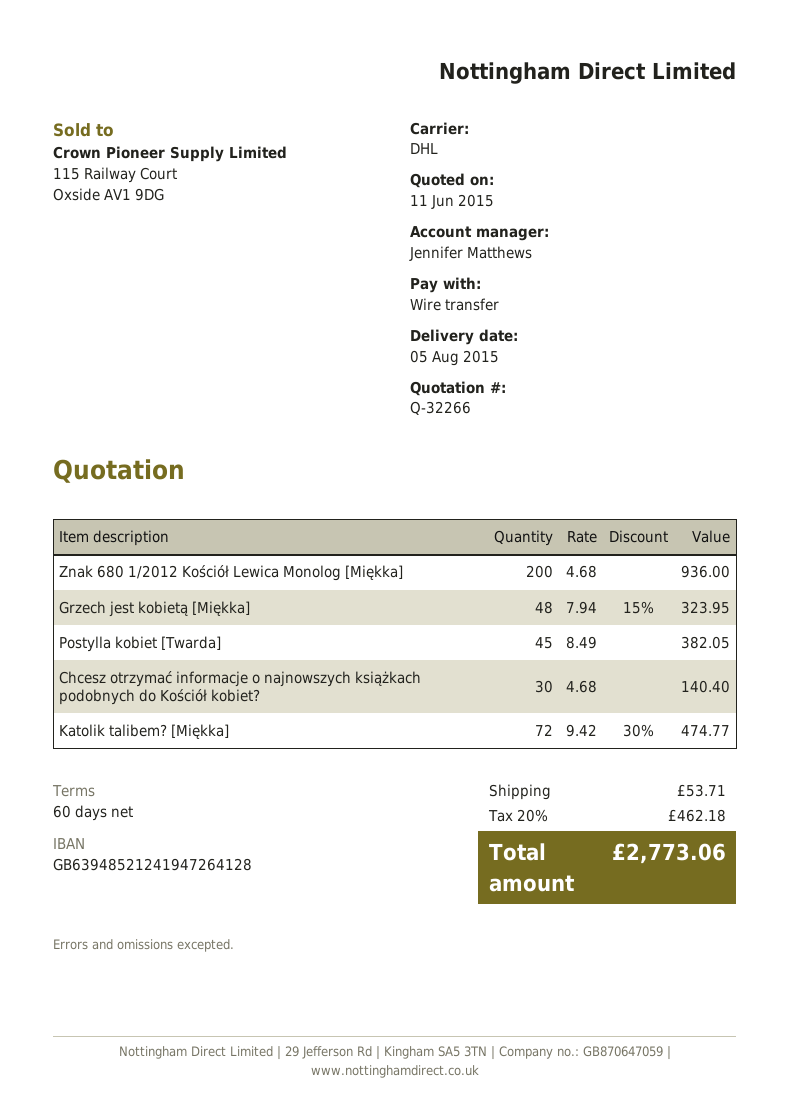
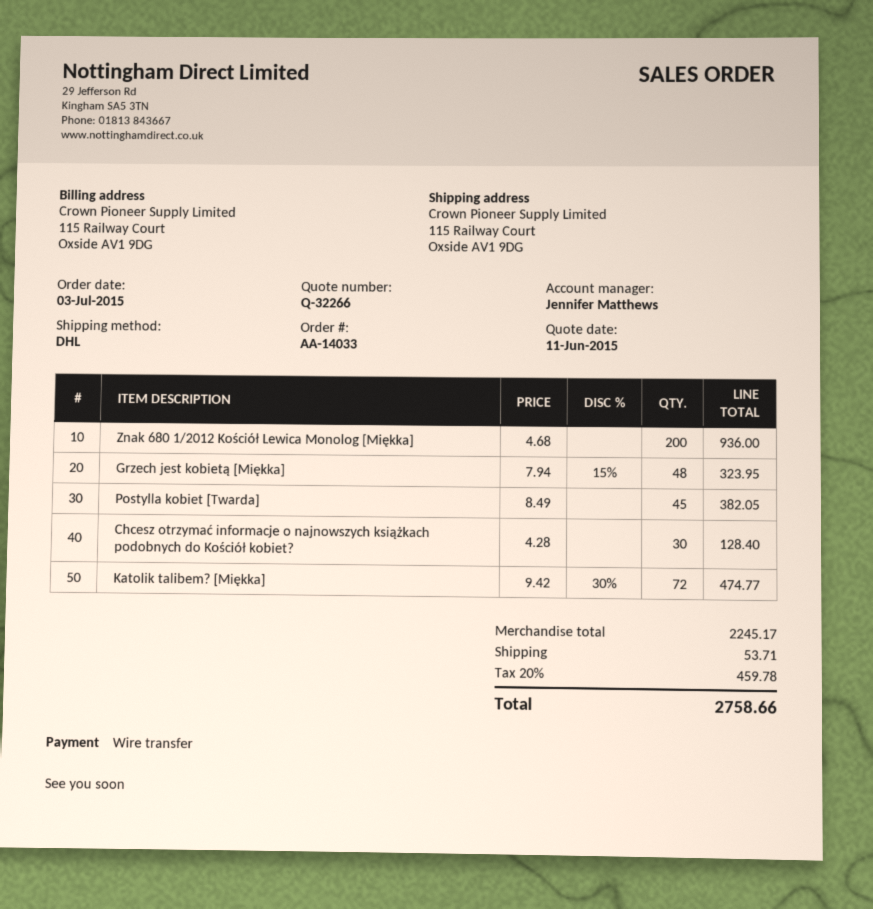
Chcesz otrzymać informacje o najnowszych książkach podobnych do Kościół kobiet?: 30 x 4.68 = 140.40 -> 30 x 4.28 = 128.40
tax: 20% = 462.18 -> 20% = 459.78
total: 2773.06 -> 2758.66

